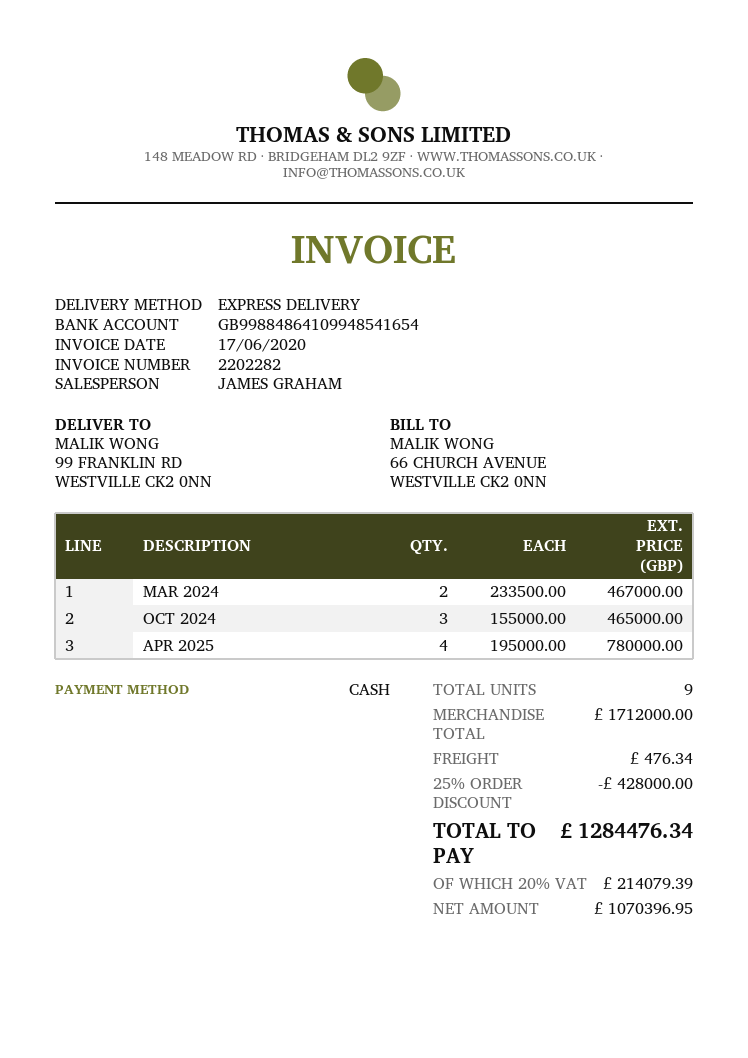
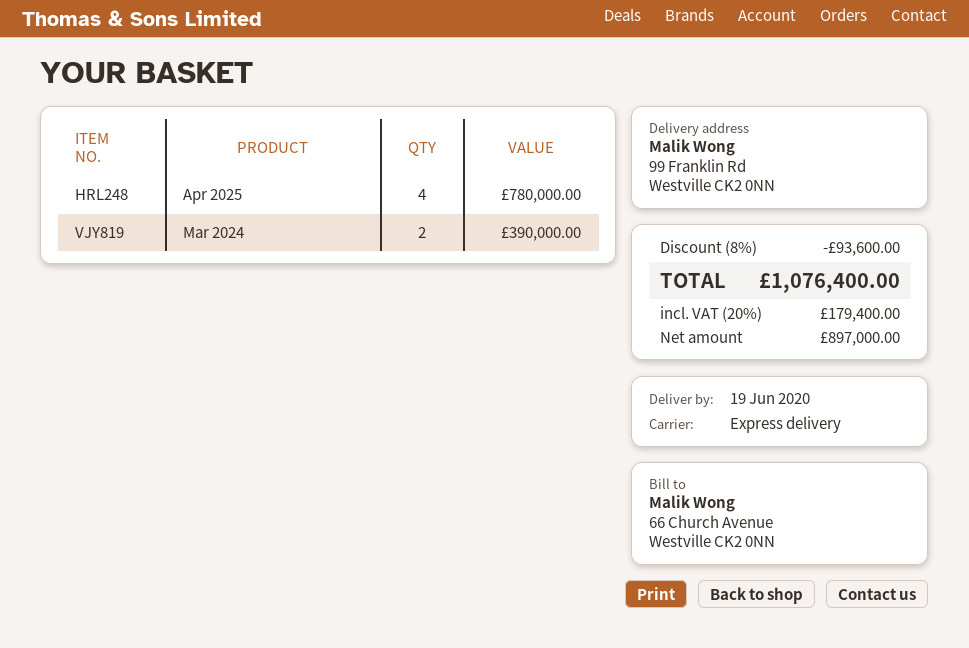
MAR 2024: 2 for 467000.00 -> 2 for 390000.00
OCT 2024: 3 for 465000.00 -> none
discount: 25% = 428000.00 -> 8% = 93600.00
shipping: 476.34 -> none
net: 1070396.95 -> 897000.00
tax: 20% = 214079.39 -> 20% = 179400.00
total: 1284476.34 -> 1076400.00

